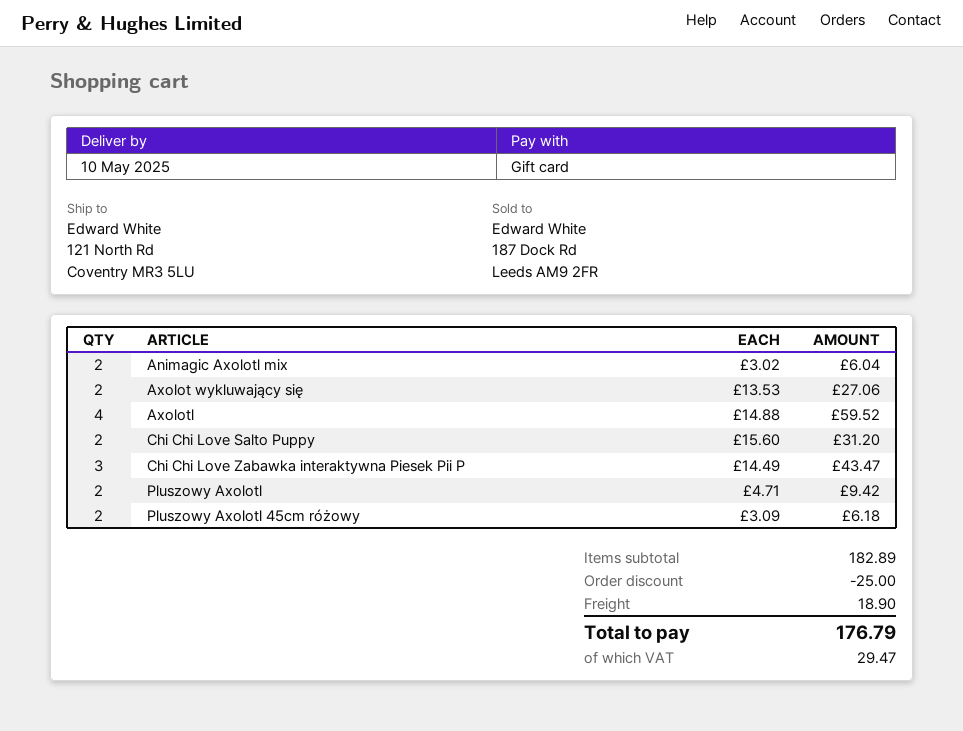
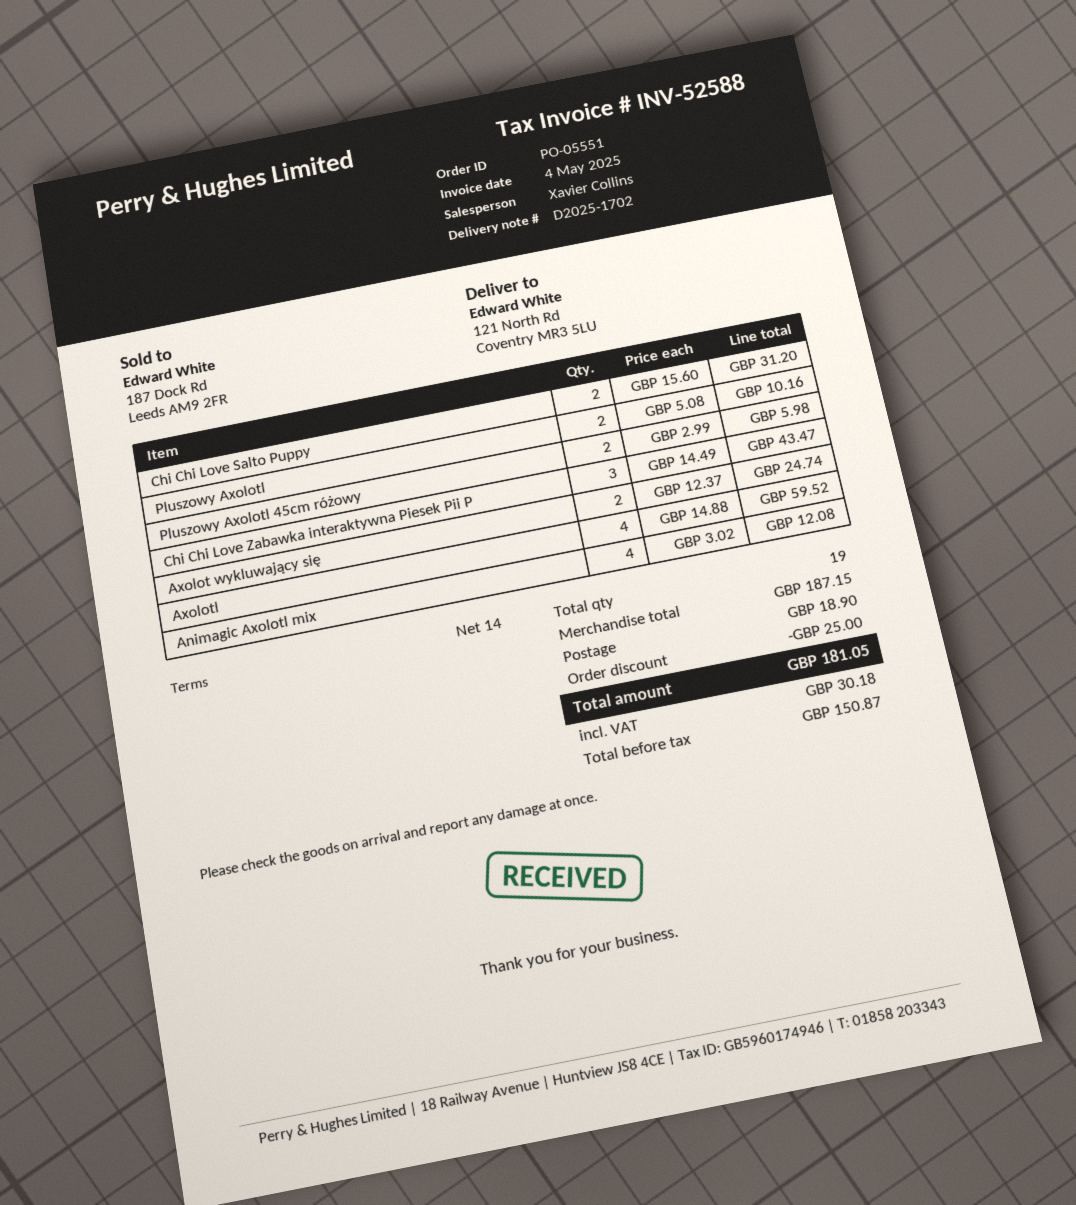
Animagic Axolotl mix: 2 x 3.02 = 6.04 -> 4 x 3.02 = 12.08
Axolot wykluwający się: 2 x 13.53 = 27.06 -> 2 x 12.37 = 24.74
Pluszowy Axolotl: 2 x 4.71 = 9.42 -> 2 x 5.08 = 10.16
Pluszowy Axolotl 45cm różowy: 2 x 3.09 = 6.18 -> 2 x 2.99 = 5.98
subtotal: 182.89 -> 187.15
tax: 29.47 -> 30.18
total: 176.79 -> 181.05

